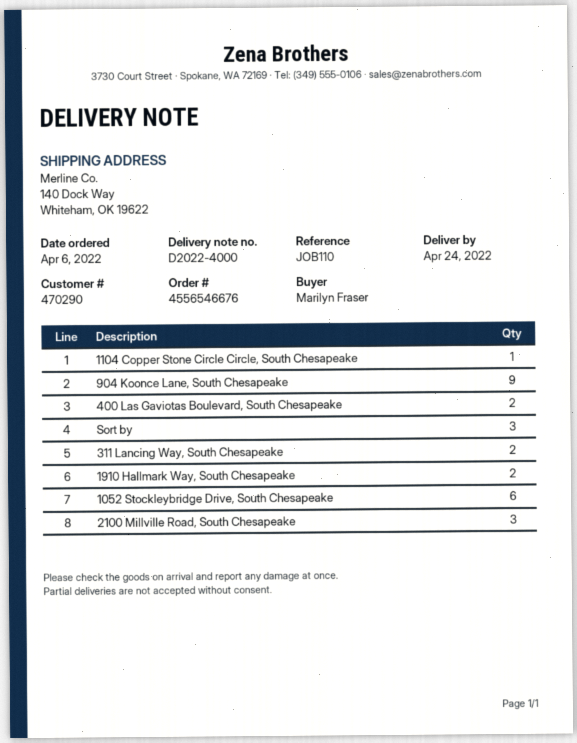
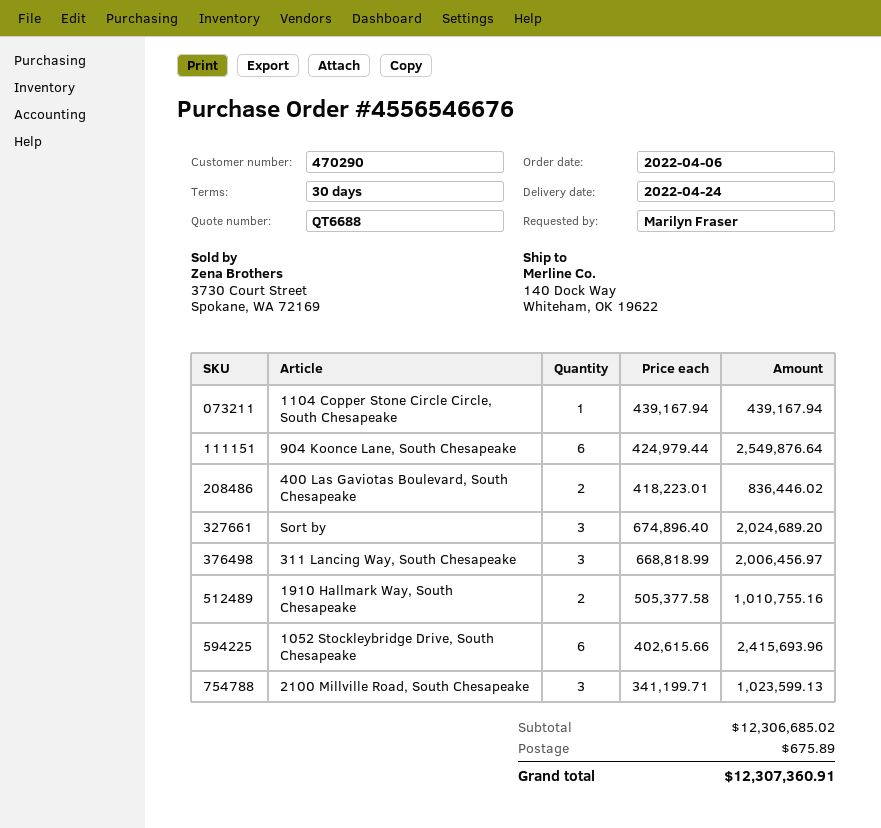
904 Koonce Lane, South Chesapeake: 9 -> 6
311 Lancing Way, South Chesapeake: 2 -> 3

